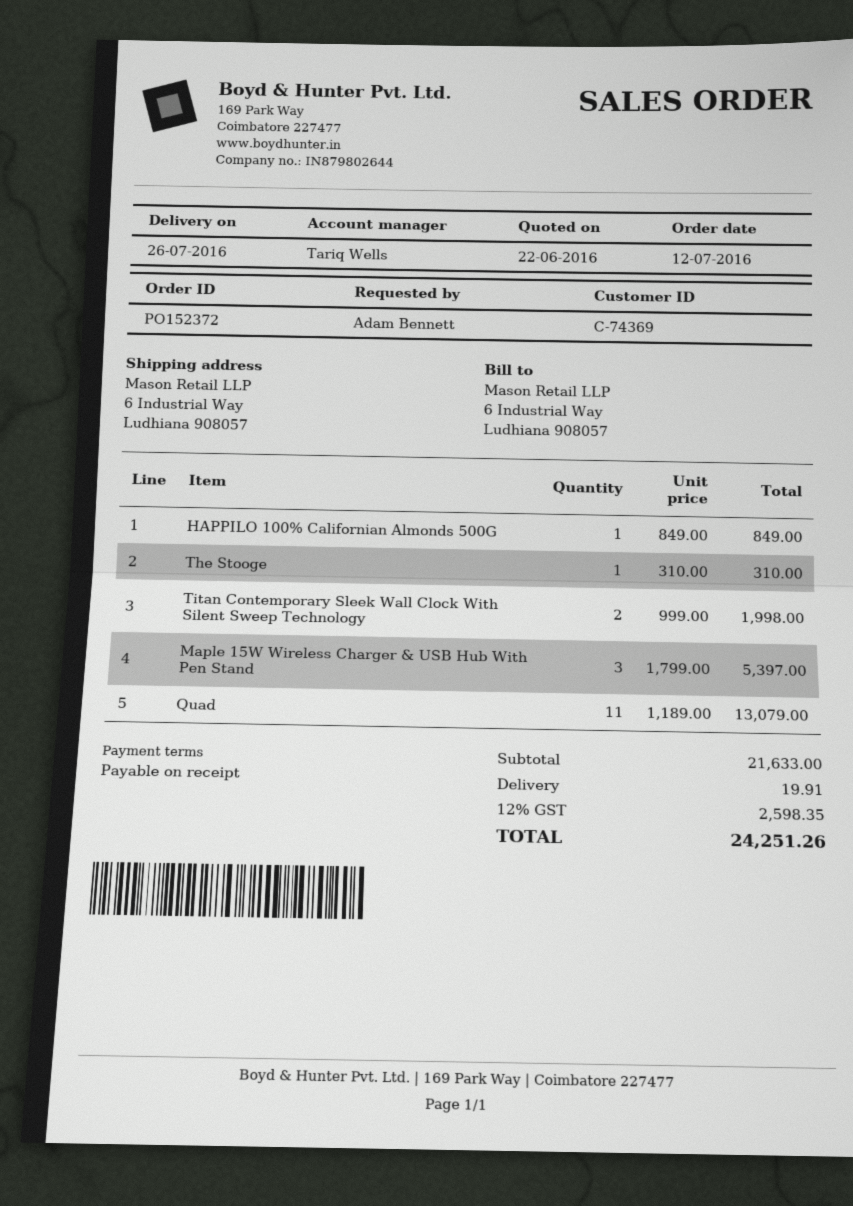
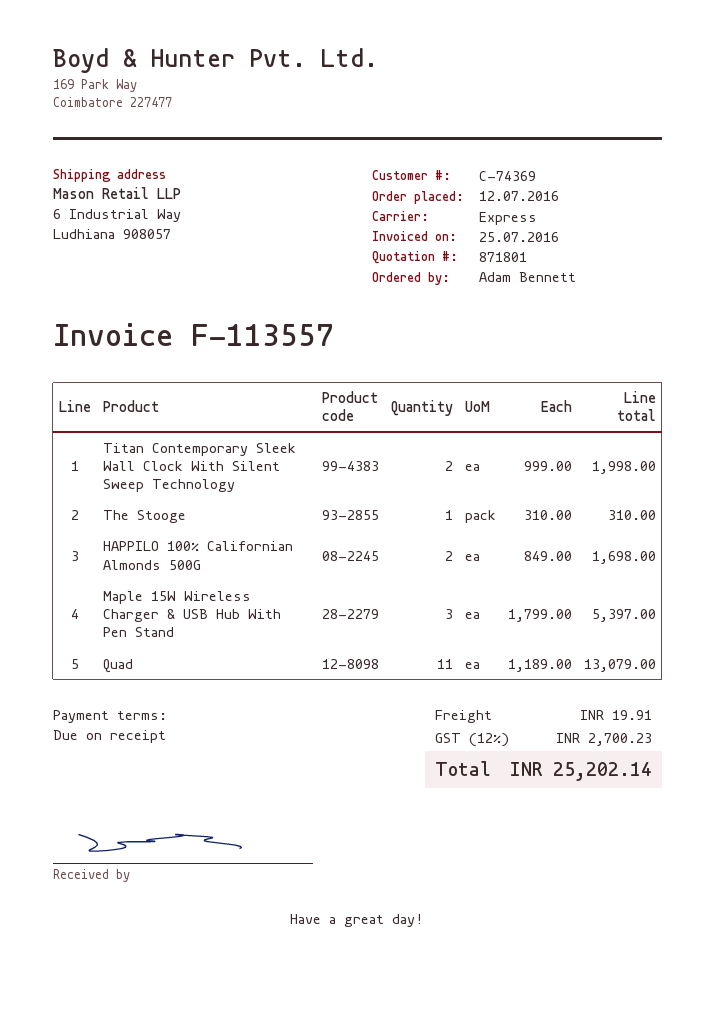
HAPPILO 100% Californian Almonds 500G: 1 x 849.00 = 849.00 -> 2 x 849.00 = 1698.00
tax: 12% = 2598.35 -> 12% = 2700.23
total: 24251.26 -> 25202.14

